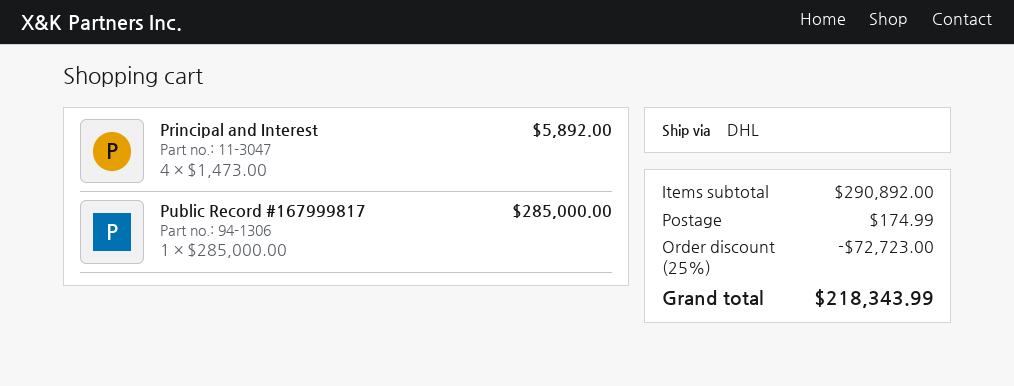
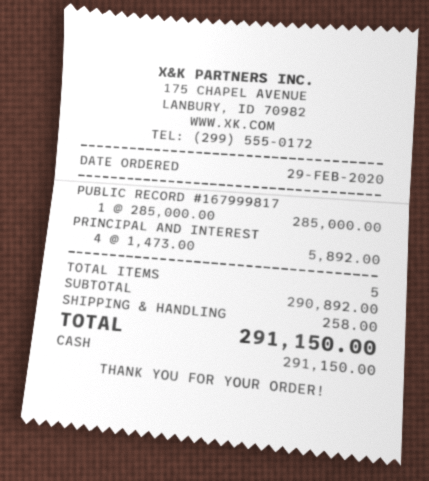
discount: 25% = 72723.00 -> none
shipping: 174.99 -> 258.00
total: 218343.99 -> 291150.00

